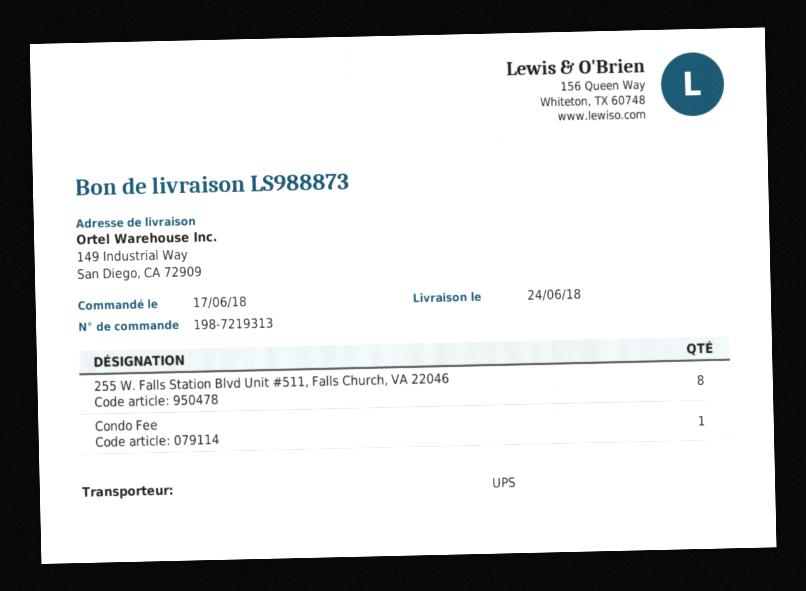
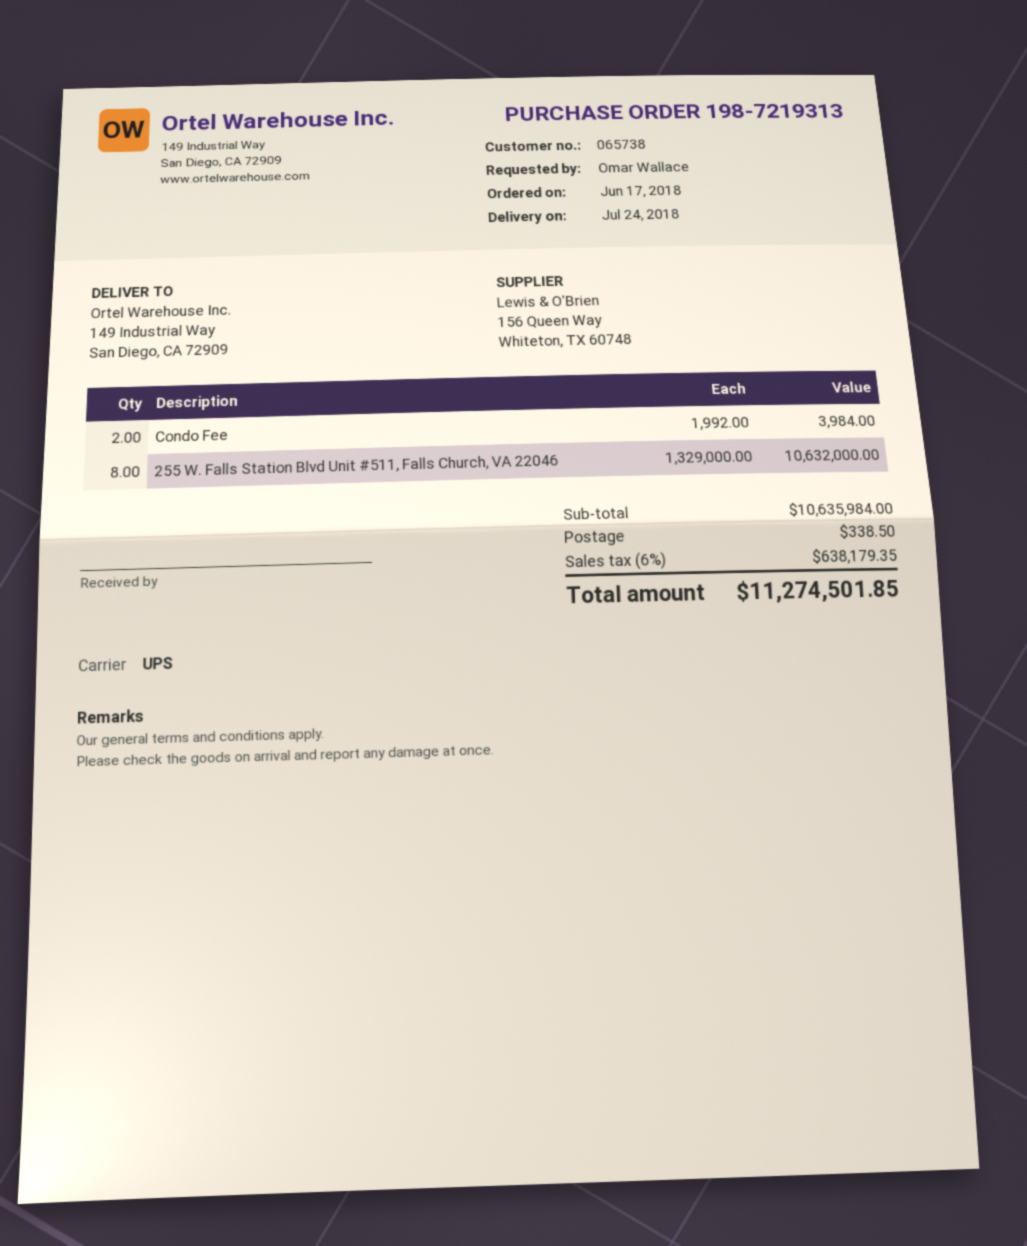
delivery date: 2018-06-24 -> 2018-07-24
Condo Fee: 1 -> 2

